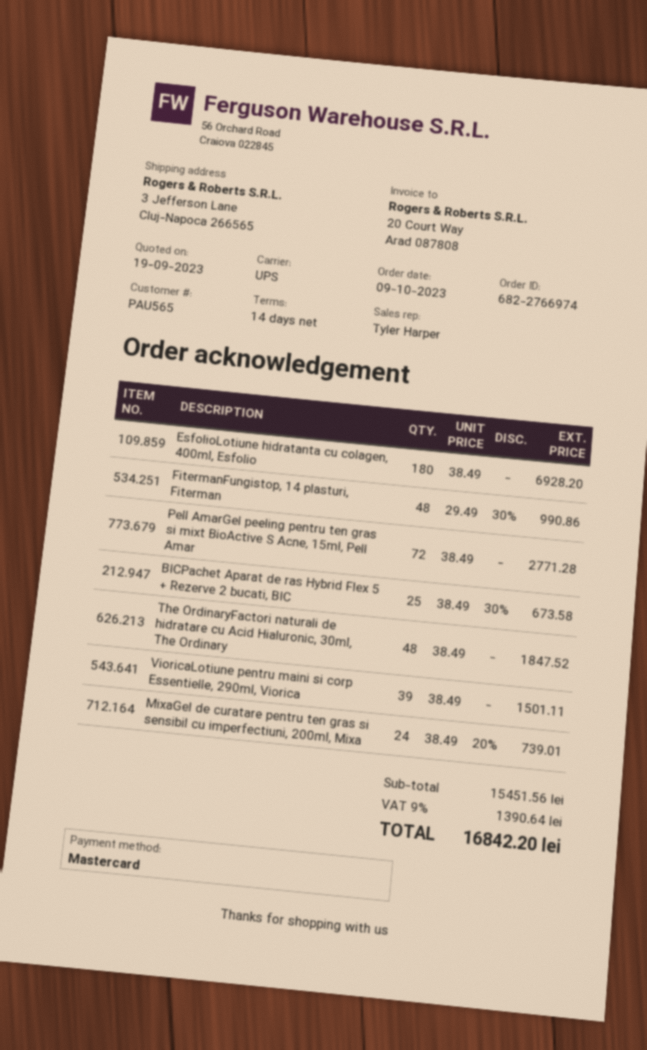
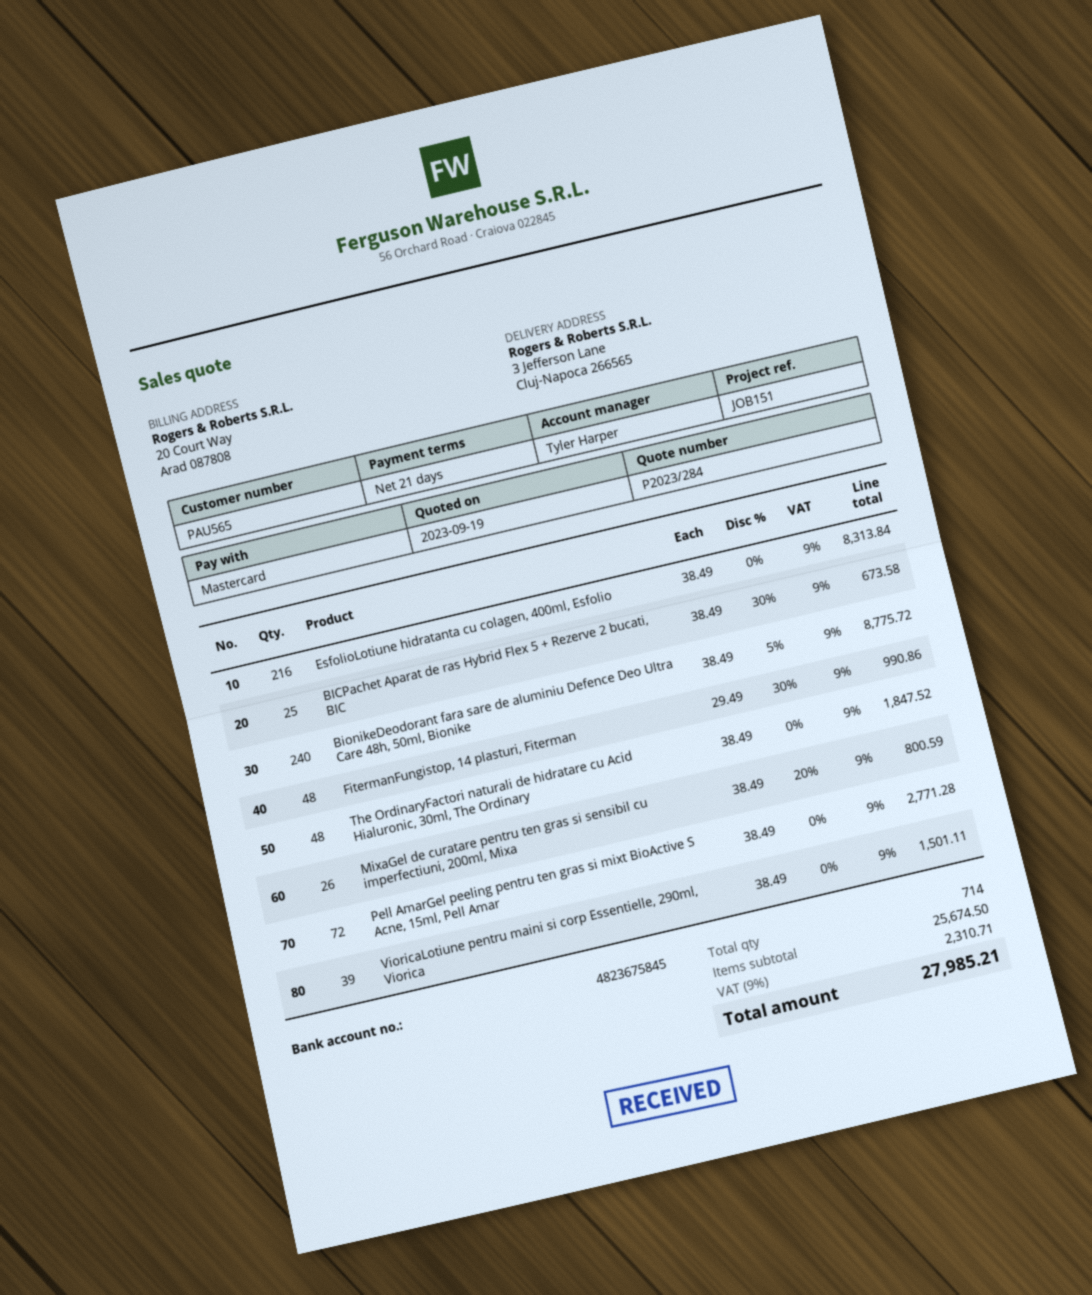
payment terms: 14 days -> 21 days
EsfolioLotiune hidratanta cu colagen, 400ml, Esfolio: 180 x 38.49 = 6928.20 -> 216 x 38.49 = 8313.84
MixaGel de curatare pentru ten gras si sensibil cu imperfectiuni, 200ml, Mixa: 24 x 38.49 - 20% = 739.01 -> 26 x 38.49 - 20% = 800.59
BionikeDeodorant fara sare de aluminiu Defence Deo Ultra Care 48h, 50ml, Bionike: none -> 240 x 38.49 - 5% = 8775.72
subtotal: 15451.56 -> 25674.50
tax: 9% = 1390.64 -> 9% = 2310.71
total: 16842.20 -> 27985.21

